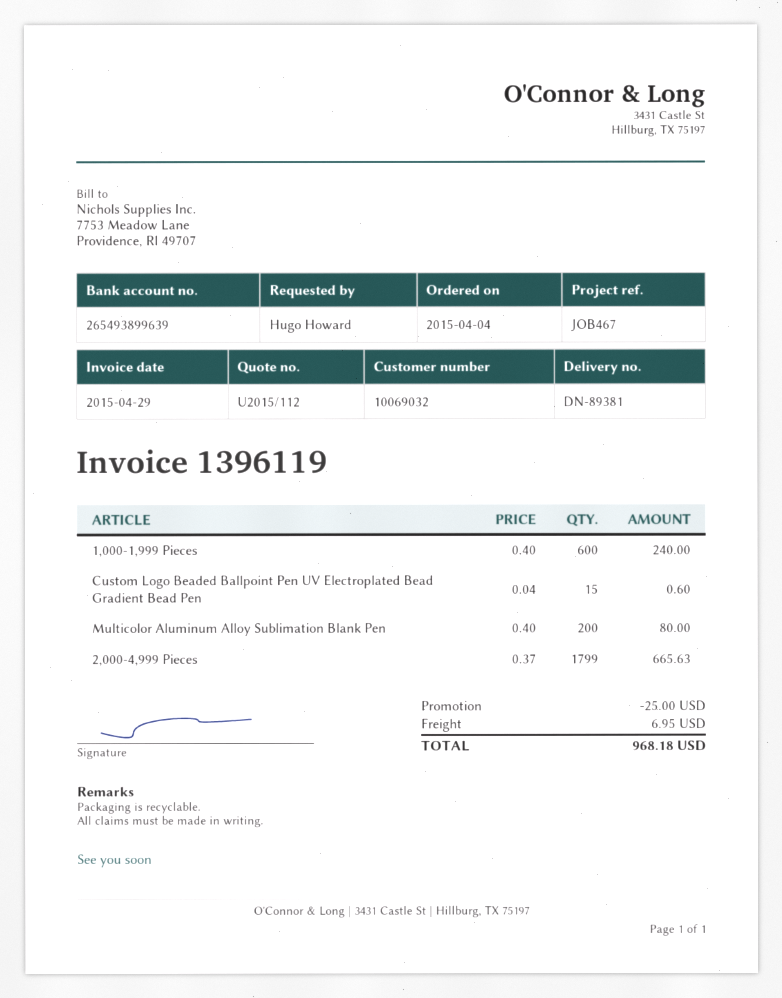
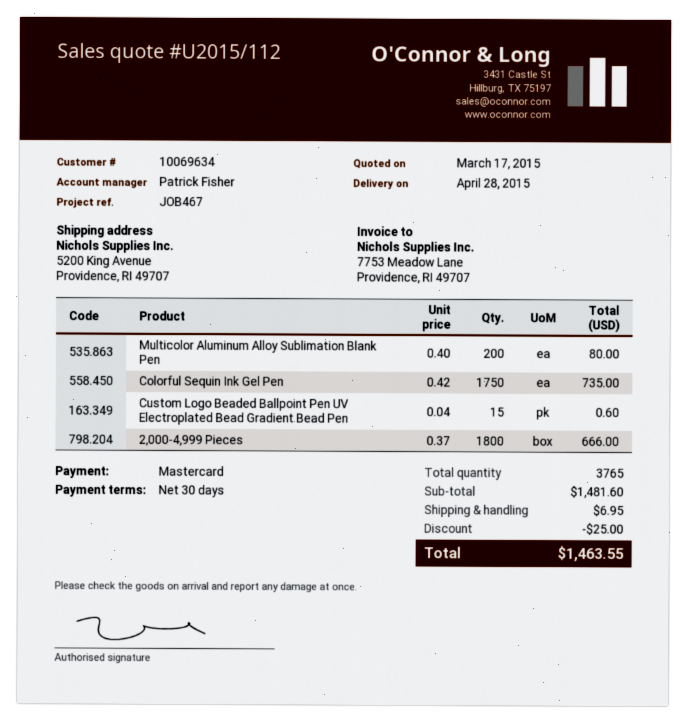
customer number: 10069032 -> 10069634
1,000-1,999 Pieces: 600 x 0.40 = 240.00 -> none
2,000-4,999 Pieces: 1799 x 0.37 = 665.63 -> 1800 x 0.37 = 666.00
Colorful Sequin Ink Gel Pen: none -> 1750 x 0.42 = 735.00
total: 968.18 -> 1463.55

